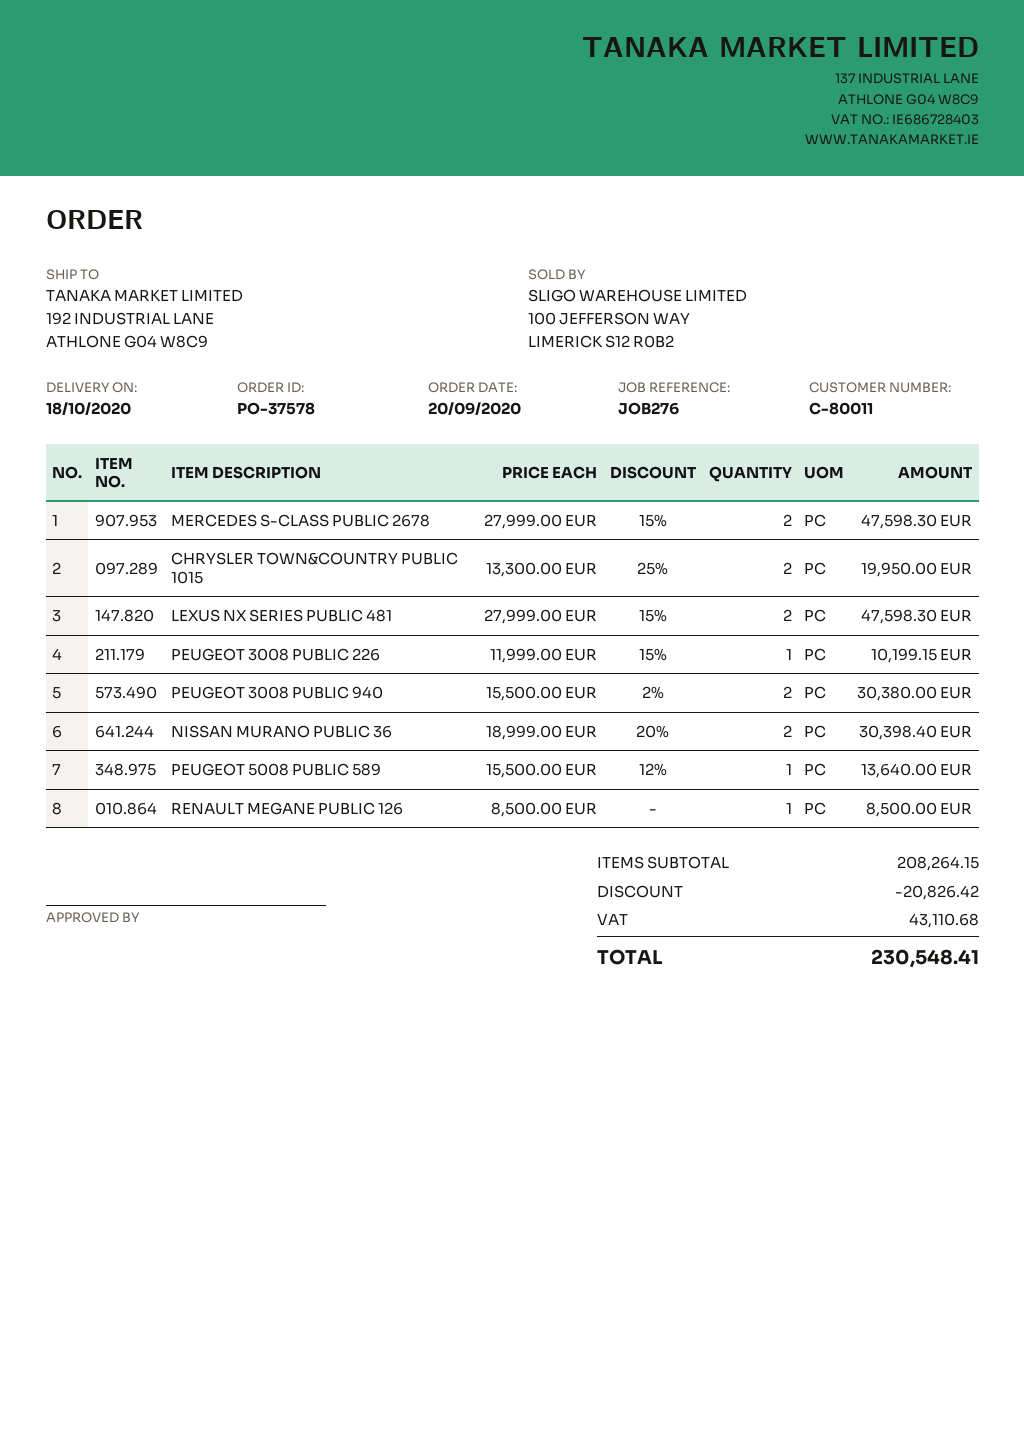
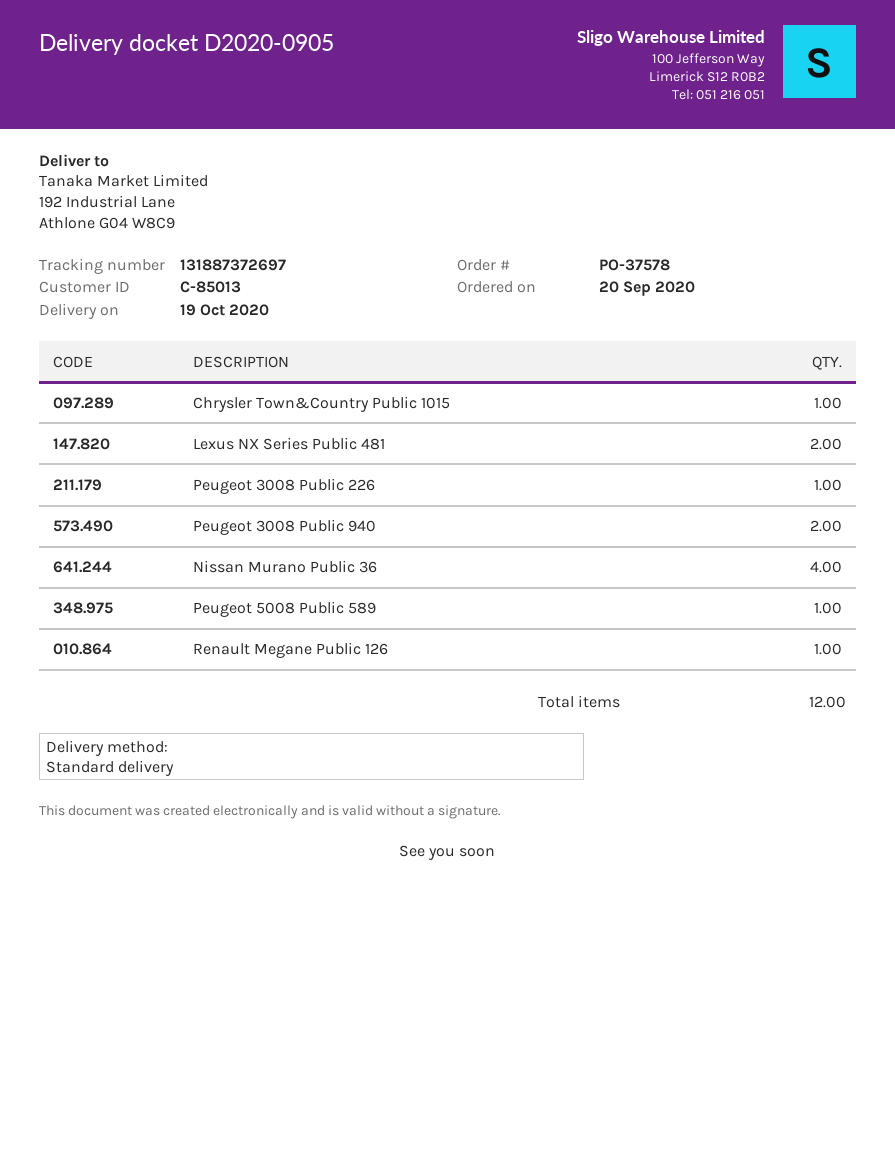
delivery date: 2020-10-18 -> 2020-10-19
customer number: C-80011 -> C-85013
MERCEDES S-CLASS PUBLIC 2678: 2 -> none
CHRYSLER TOWN&COUNTRY PUBLIC 1015: 2 -> 1
NISSAN MURANO PUBLIC 36: 2 -> 4

